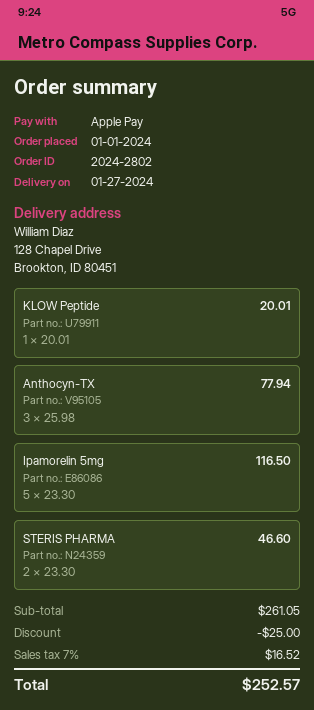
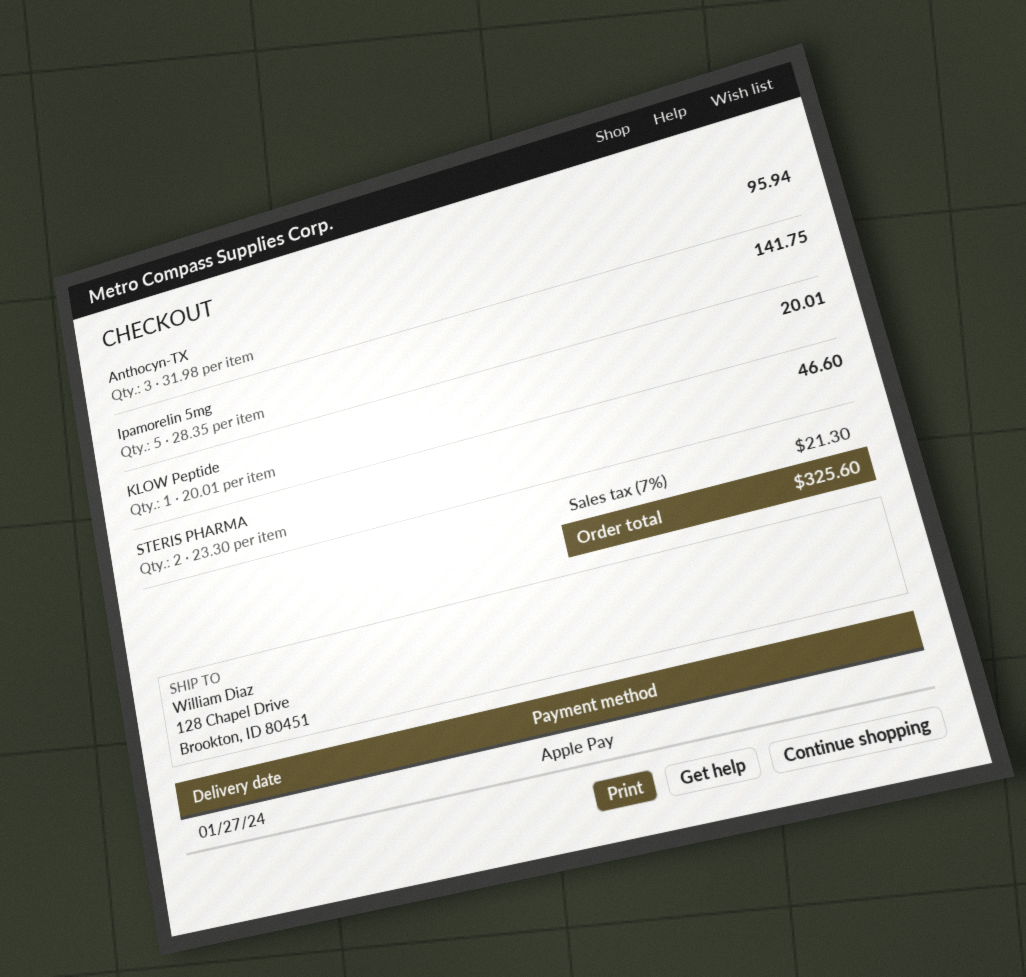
Anthocyn-TX: 3 x 25.98 = 77.94 -> 3 x 31.98 = 95.94
Ipamorelin 5mg: 5 x 23.30 = 116.50 -> 5 x 28.35 = 141.75
discount: 25.00 -> none
tax: 7% = 16.52 -> 7% = 21.30
total: 252.57 -> 325.60

